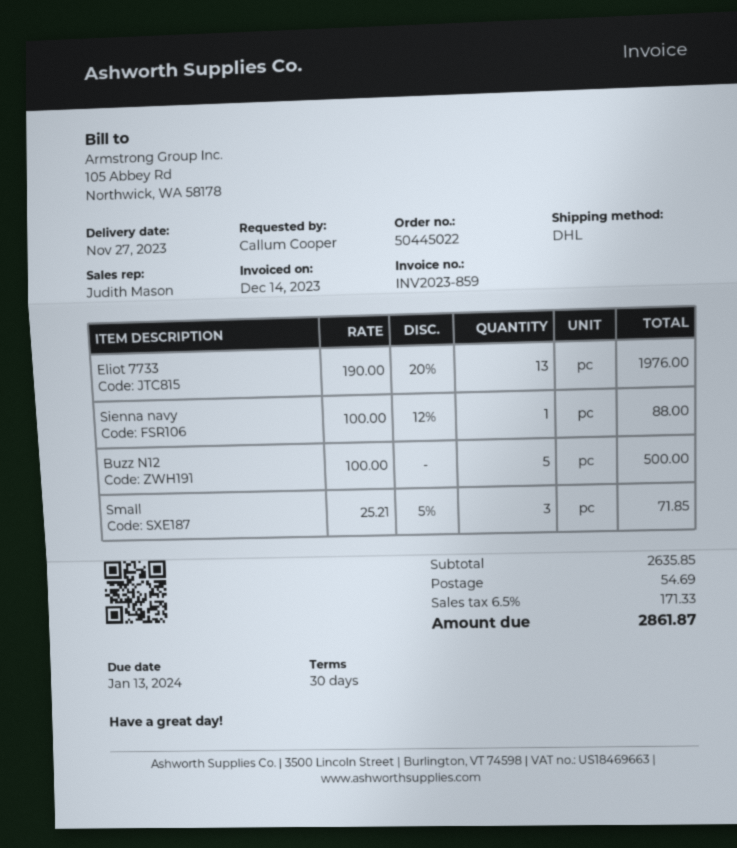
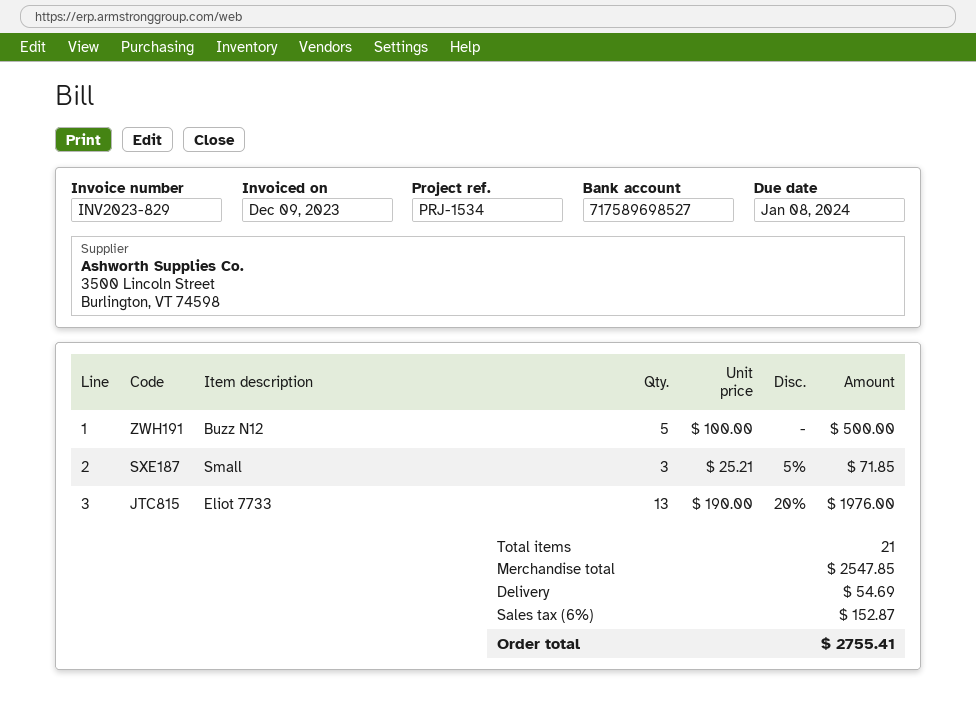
invoice number: INV2023-859 -> INV2023-829
invoice date: 2023-12-14 -> 2023-12-09
due date: 2024-01-13 -> 2024-01-08
Sienna navy: 1 x 100.00 - 12% = 88.00 -> none
subtotal: 2635.85 -> 2547.85
tax: 6.5% = 171.33 -> 6% = 152.87
total: 2861.87 -> 2755.41

